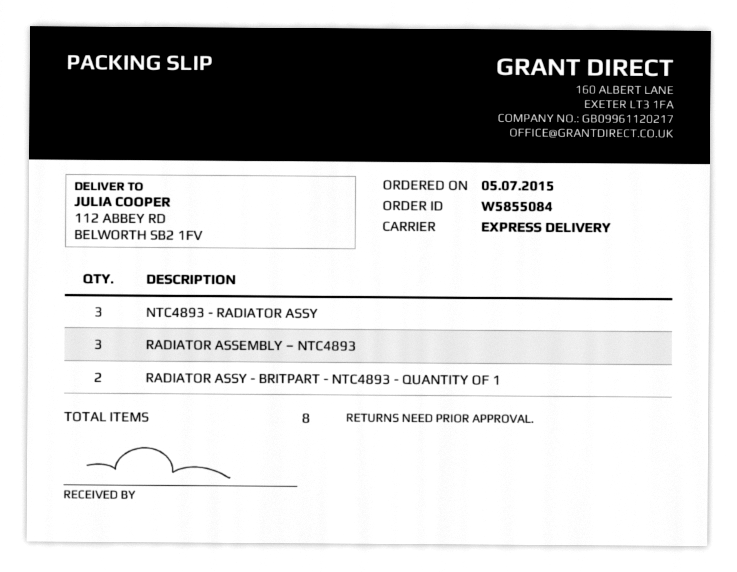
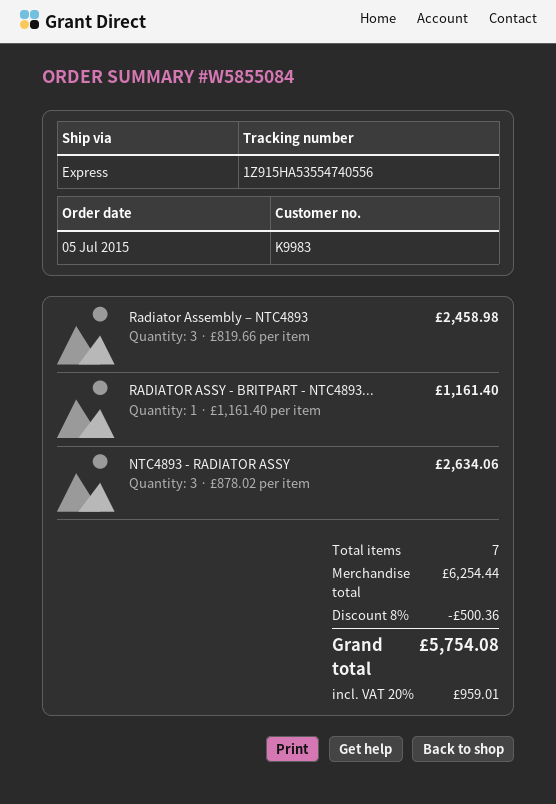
RADIATOR ASSY - BRITPART - NTC4893 - QUANTITY OF 1: 2 -> 1
total quantity: 8 -> 7

